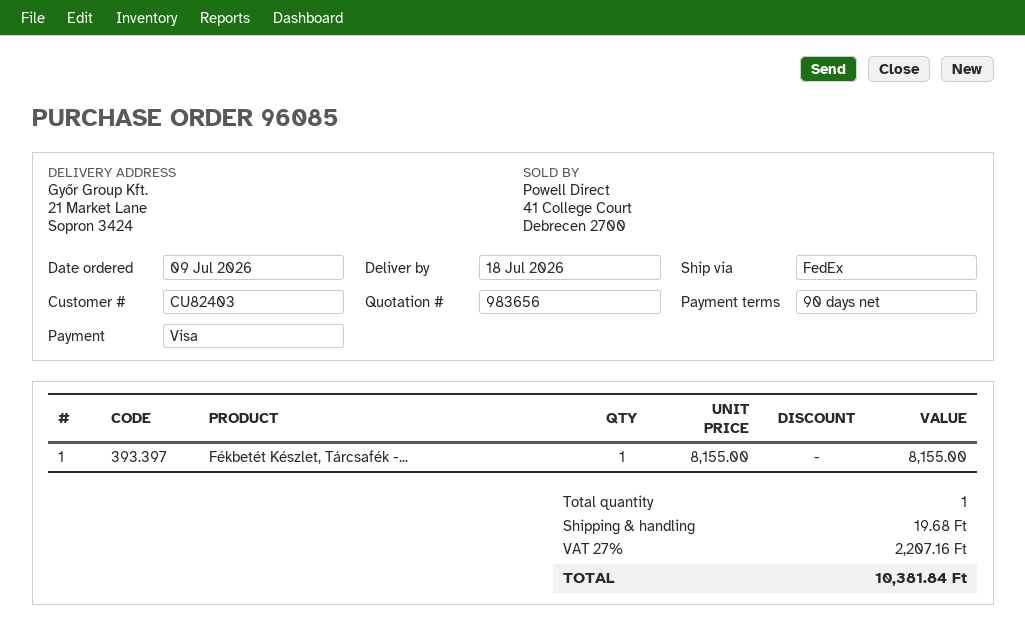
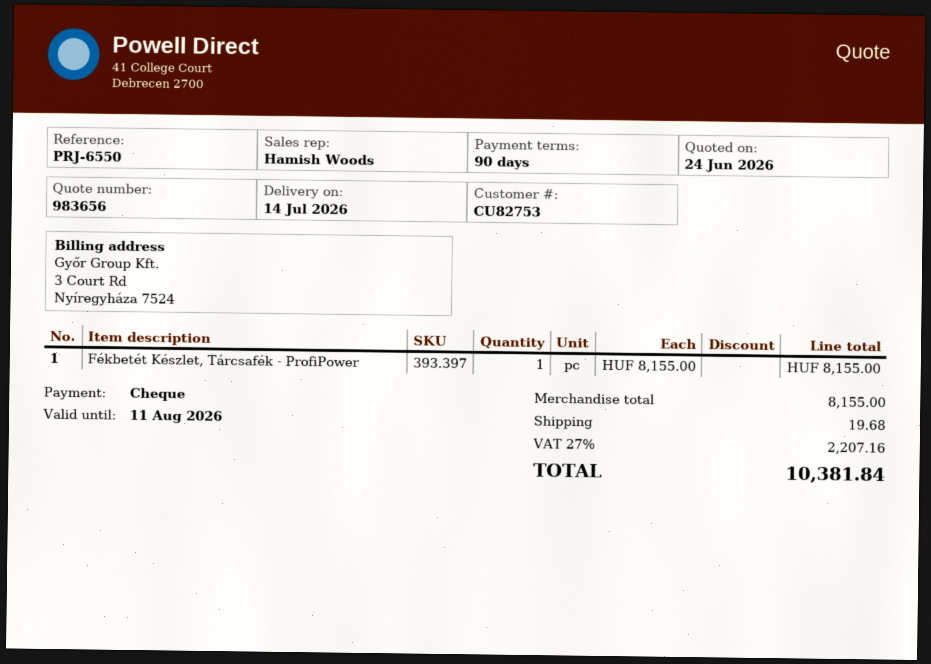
delivery date: 2026-07-18 -> 2026-07-14
customer number: CU82403 -> CU82753
payment method: Visa -> cheque

